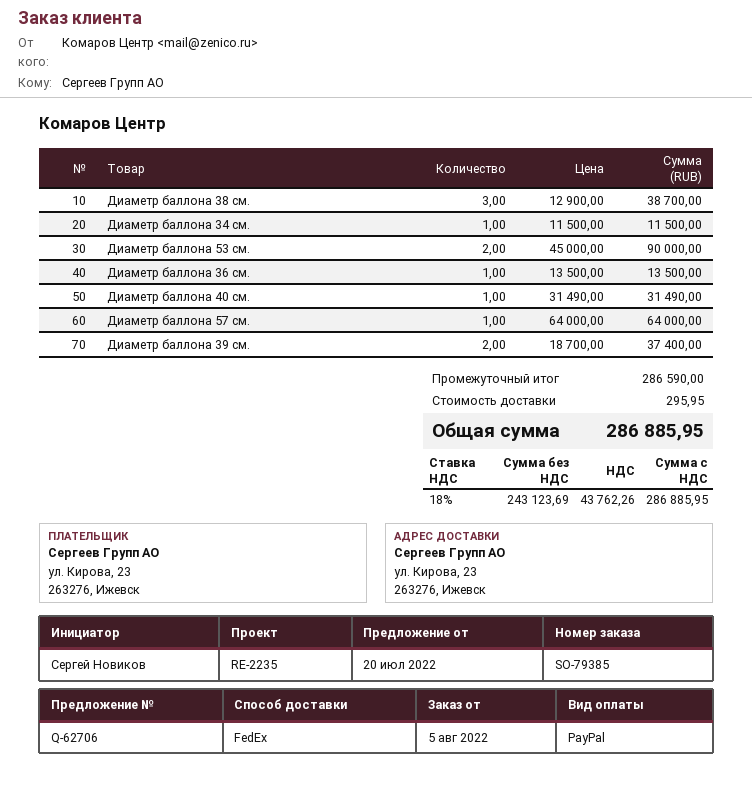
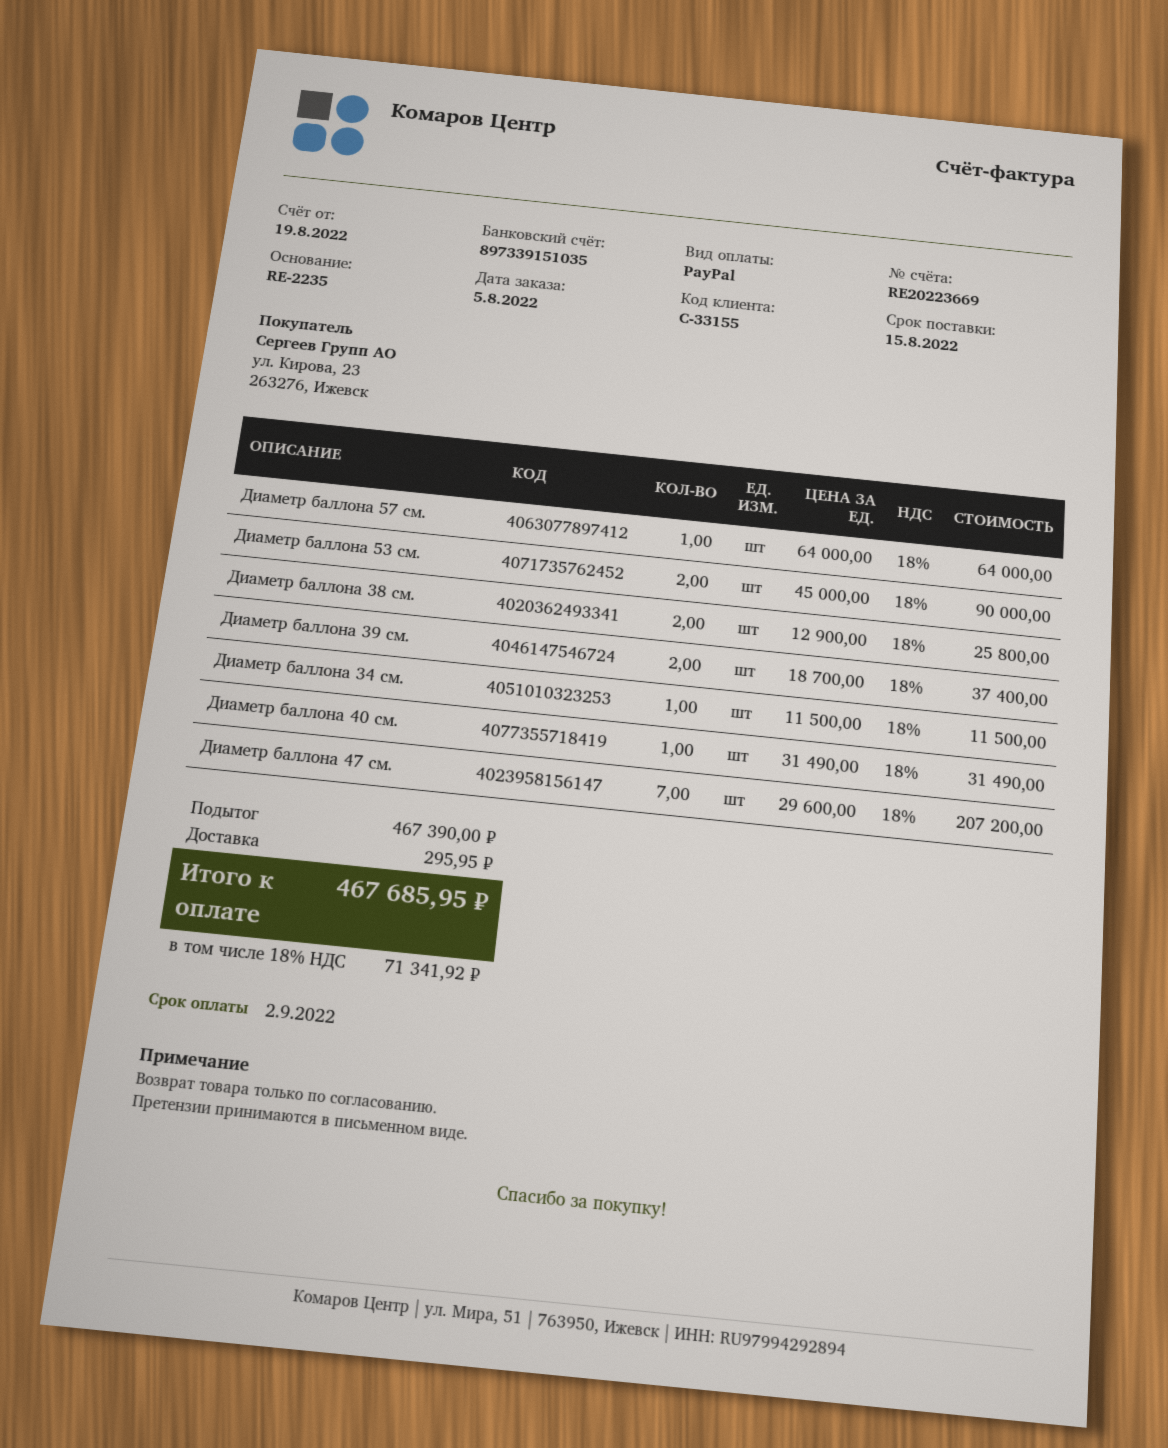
Диаметр баллона 38 см.: 3 x 12900.00 = 38700.00 -> 2 x 12900.00 = 25800.00
Диаметр баллона 36 см.: 1 x 13500.00 = 13500.00 -> none
Диаметр баллона 47 см.: none -> 7 x 29600.00 = 207200.00
subtotal: 286590.00 -> 467390.00
tax: 18% = 43762.26 -> 18% = 71341.92
total: 286885.95 -> 467685.95

